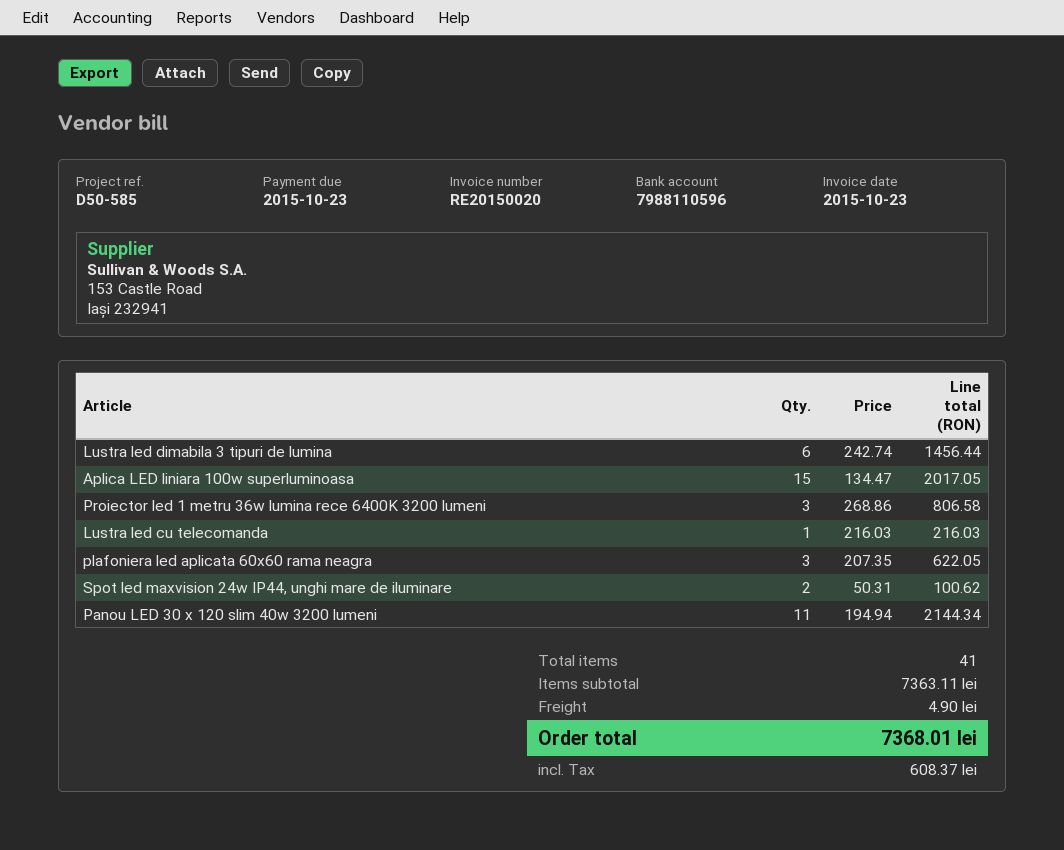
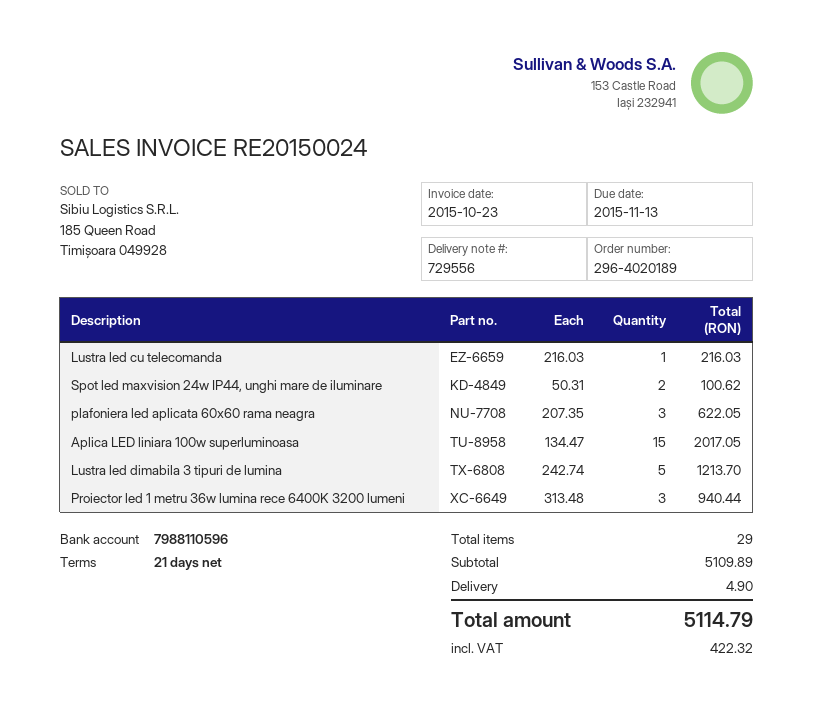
invoice number: RE20150020 -> RE20150024
due date: 2015-10-23 -> 2015-11-13
Lustra led dimabila 3 tipuri de lumina: 6 x 242.74 = 1456.44 -> 5 x 242.74 = 1213.70
Proiector led 1 metru 36w lumina rece 6400K 3200 lumeni: 3 x 268.86 = 806.58 -> 3 x 313.48 = 940.44
Panou LED 30 x 120 slim 40w 3200 lumeni: 11 x 194.94 = 2144.34 -> none
total quantity: 41 -> 29
subtotal: 7363.11 -> 5109.89
tax: 608.37 -> 422.32
total: 7368.01 -> 5114.79

